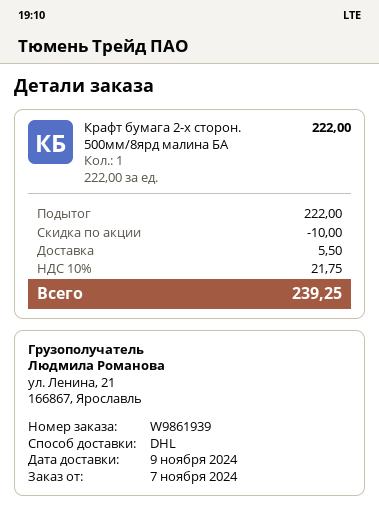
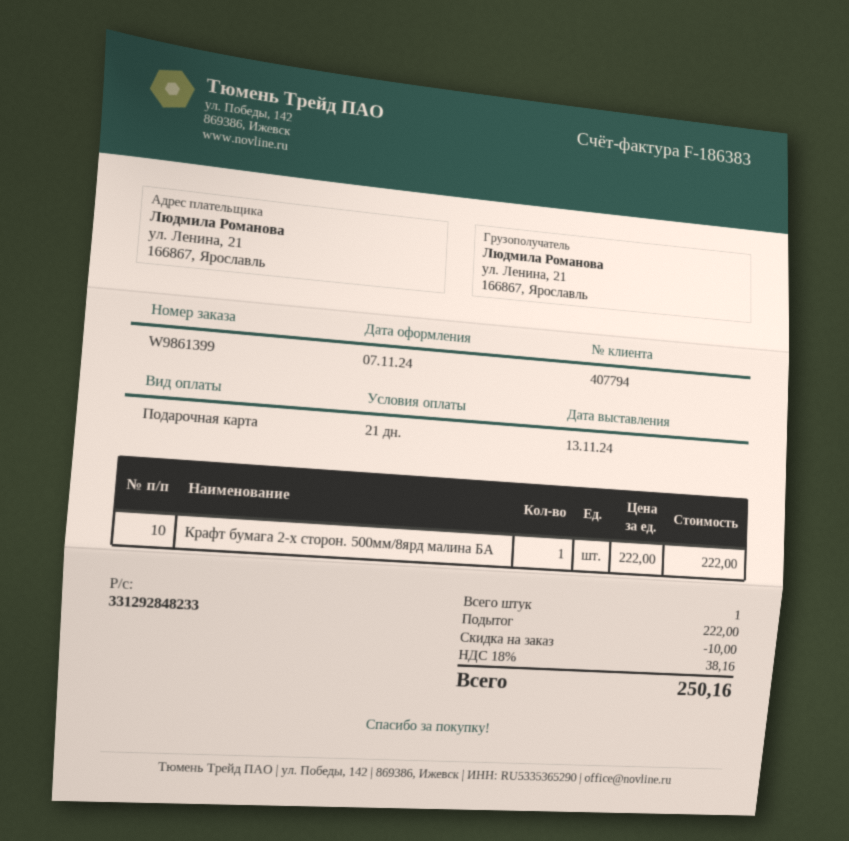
order number: W9861939 -> W9861399
shipping: 5.50 -> none
tax: 10% = 21.75 -> 18% = 38.16
total: 239.25 -> 250.16

